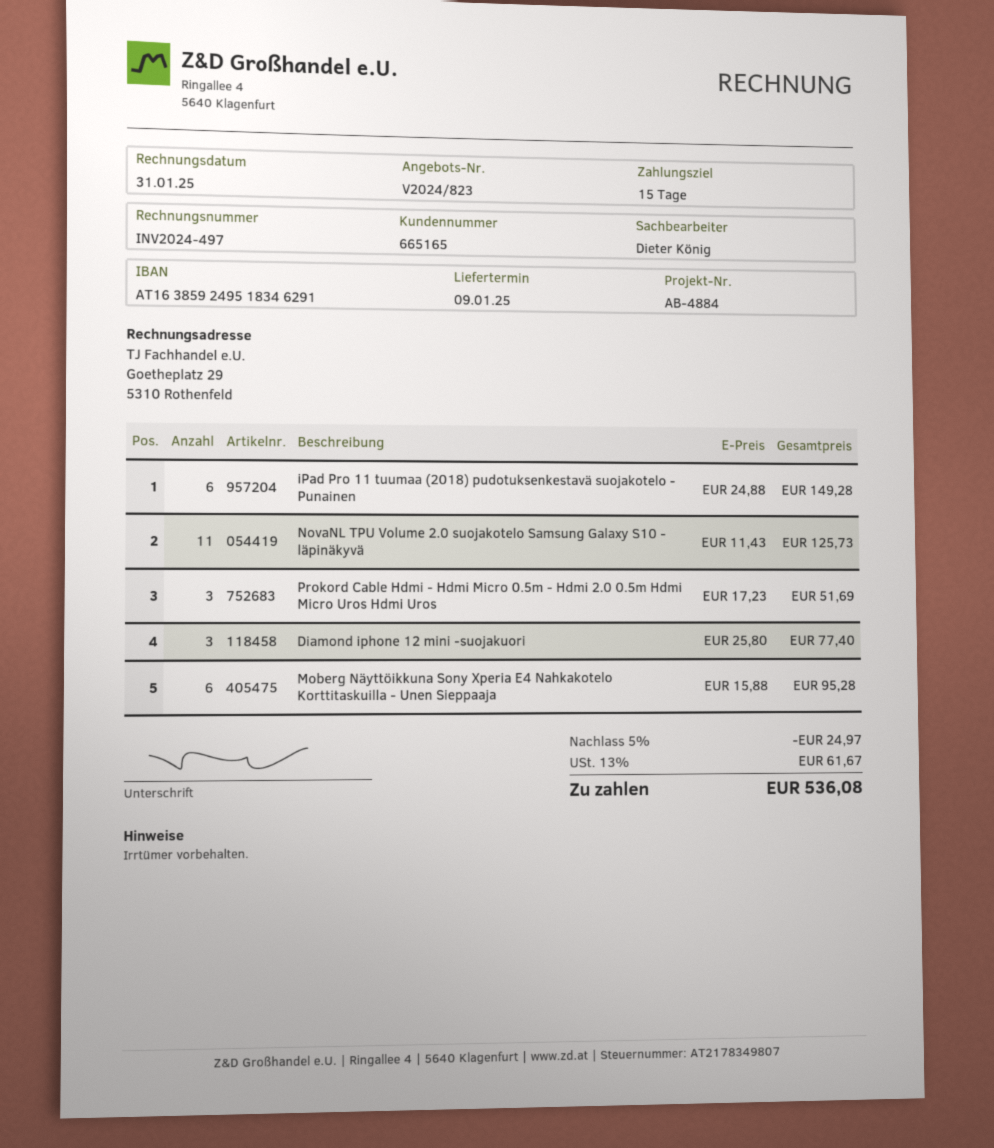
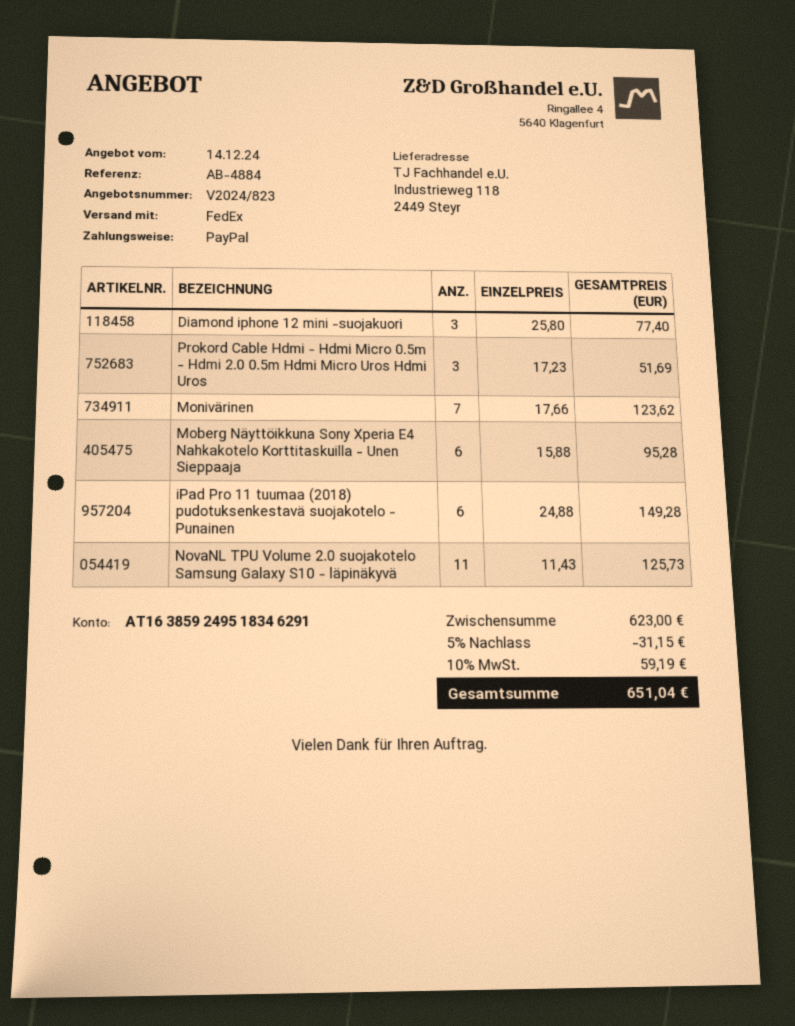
Monivärinen: none -> 7 x 17.66 = 123.62
discount: 5% = 24.97 -> 5% = 31.15
tax: 13% = 61.67 -> 10% = 59.19
total: 536.08 -> 651.04

